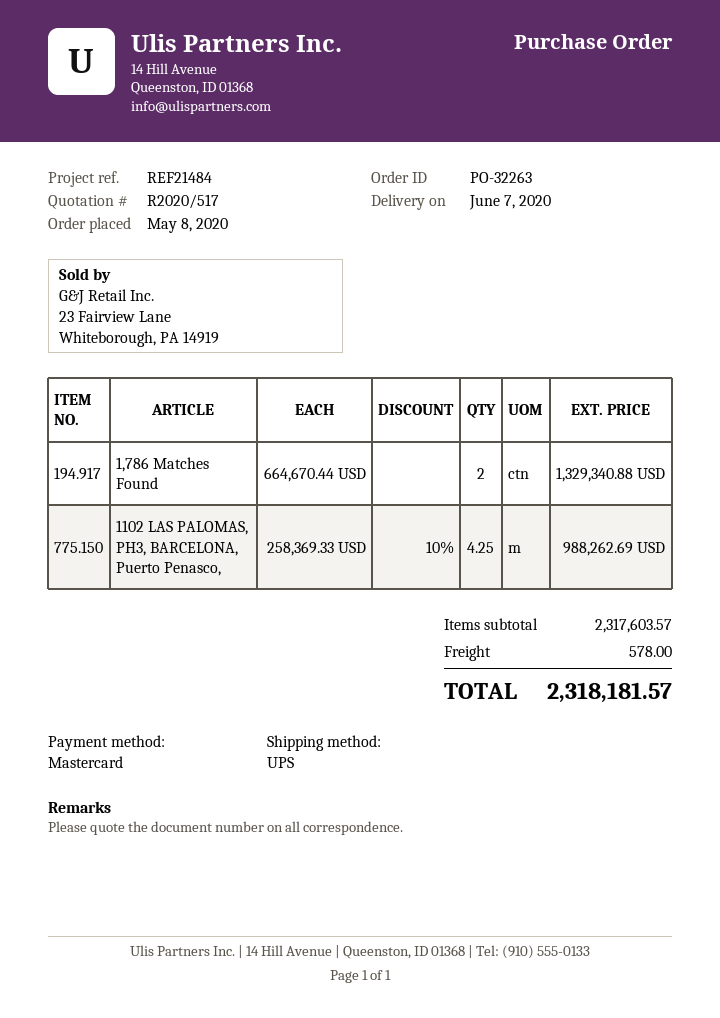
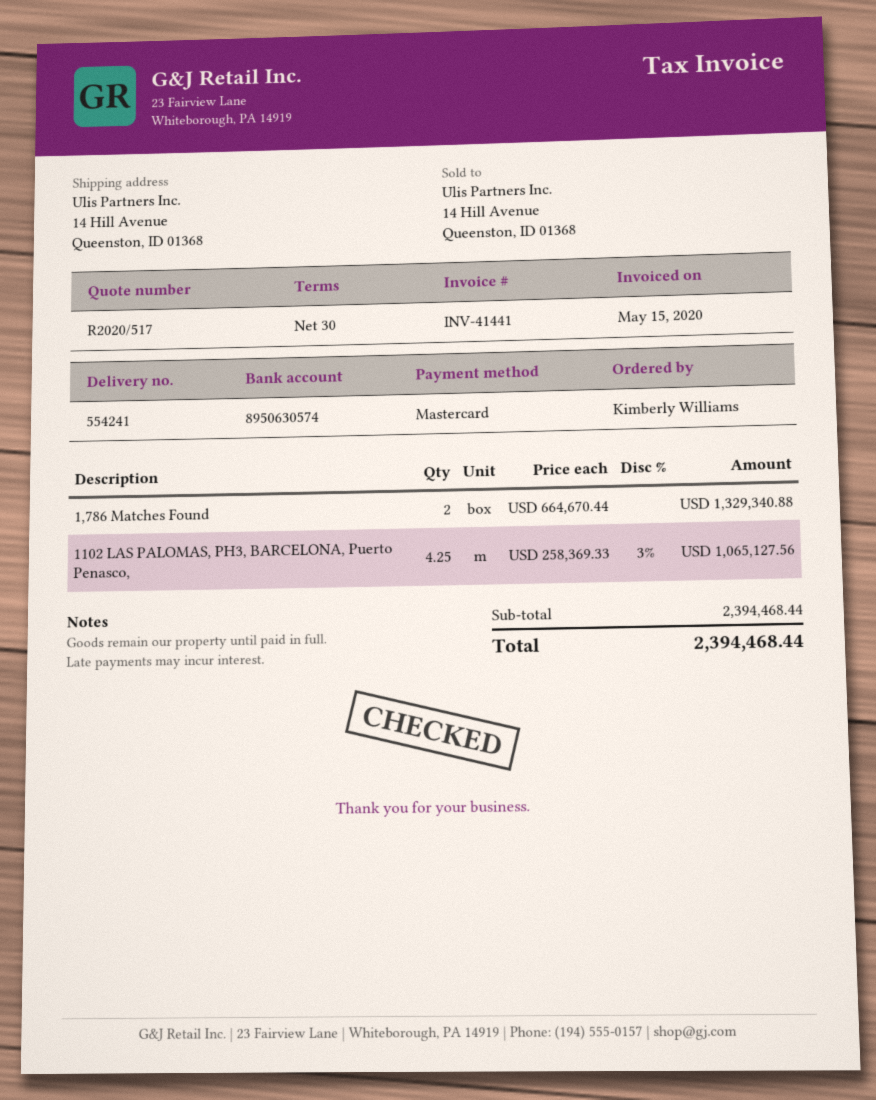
1102 LAS PALOMAS, PH3, BARCELONA, Puerto Penasco,: 4.25 x 258369.33 - 10% = 988262.69 -> 4.25 x 258369.33 - 3% = 1065127.56
subtotal: 2317603.57 -> 2394468.44
shipping: 578.00 -> none
total: 2318181.57 -> 2394468.44

